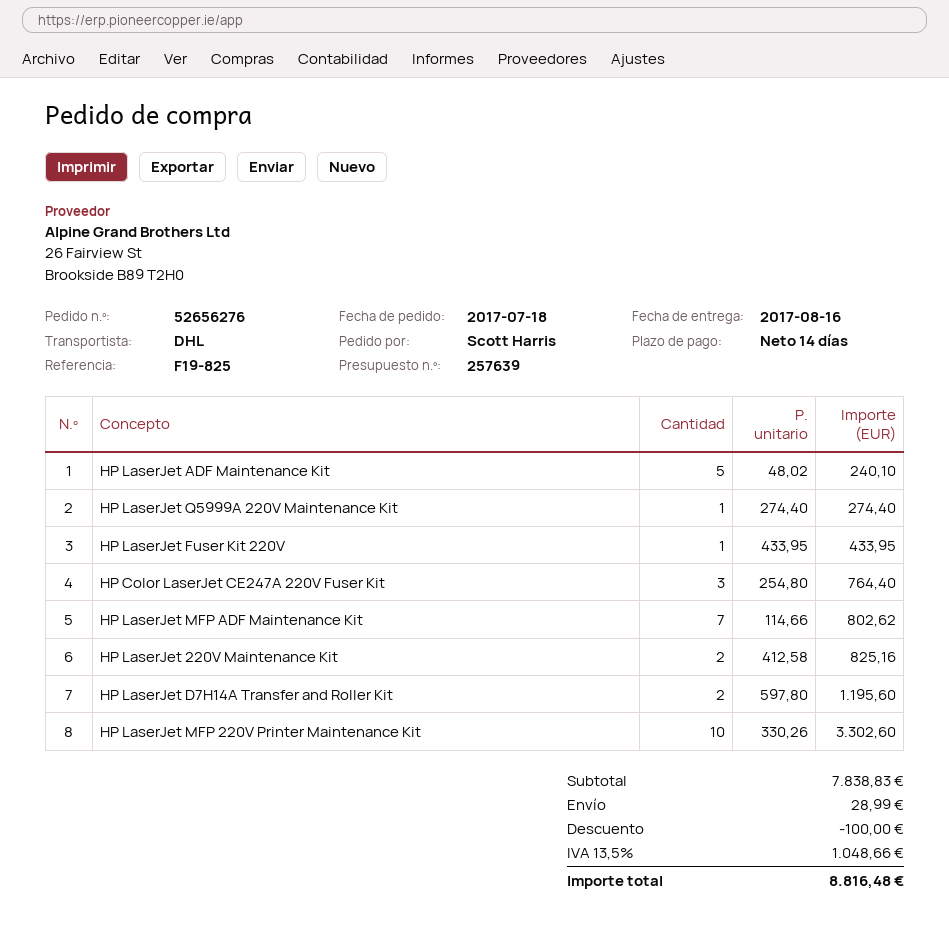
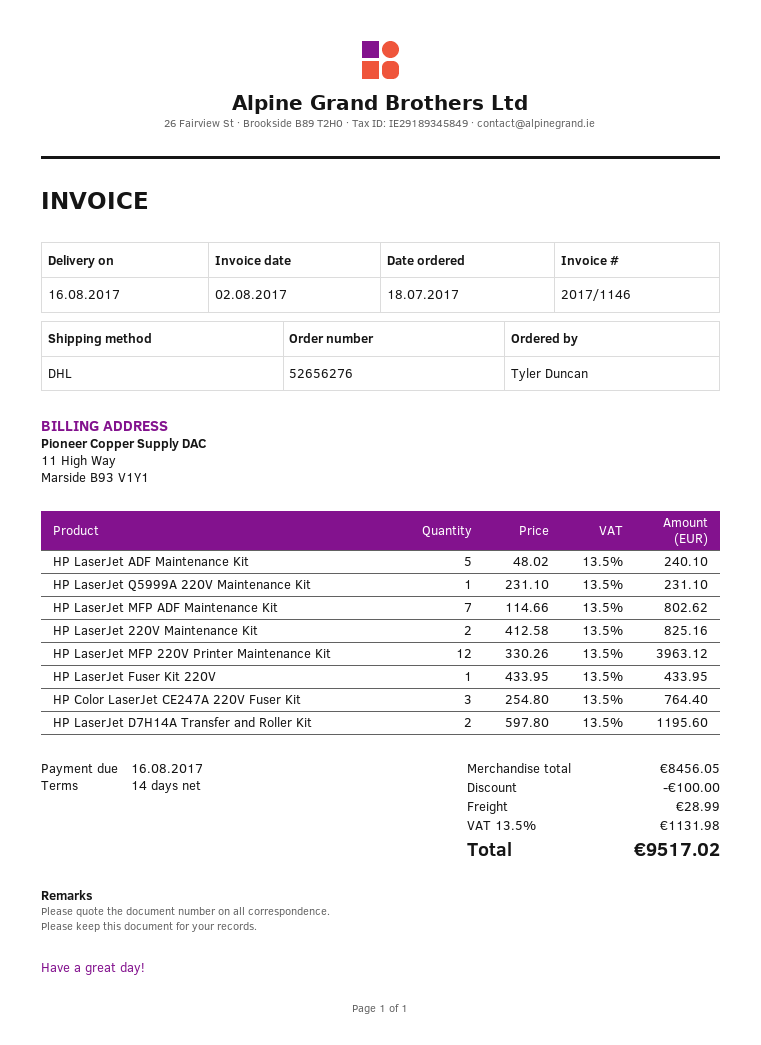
ordered by: Scott Harris -> Tyler Duncan
HP LaserJet Q5999A 220V Maintenance Kit: 1 x 274.40 = 274.40 -> 1 x 231.10 = 231.10
HP LaserJet MFP 220V Printer Maintenance Kit: 10 x 330.26 = 3302.60 -> 12 x 330.26 = 3963.12
subtotal: 7838.83 -> 8456.05
tax: 13.5% = 1048.66 -> 13.5% = 1131.98
total: 8816.48 -> 9517.02

